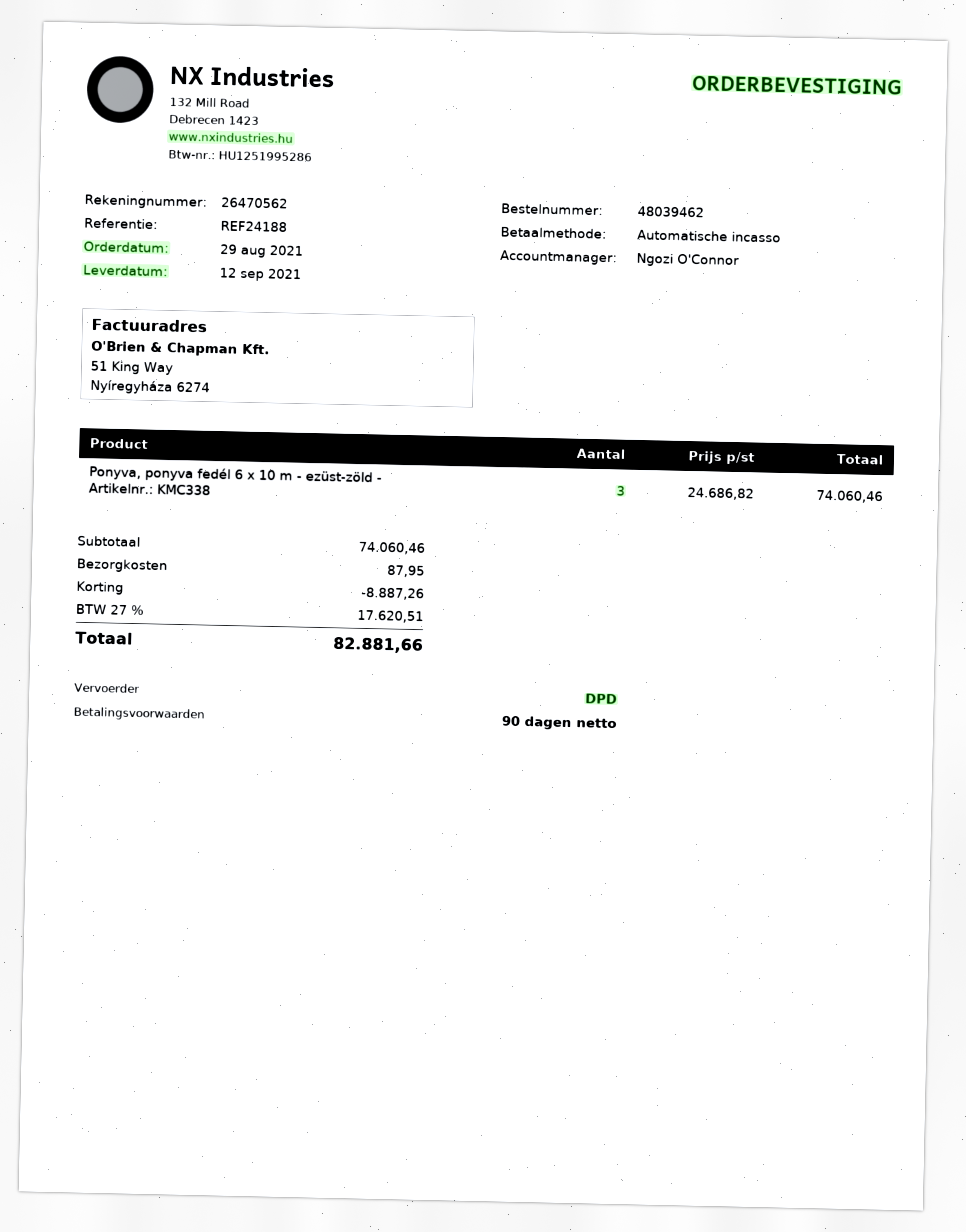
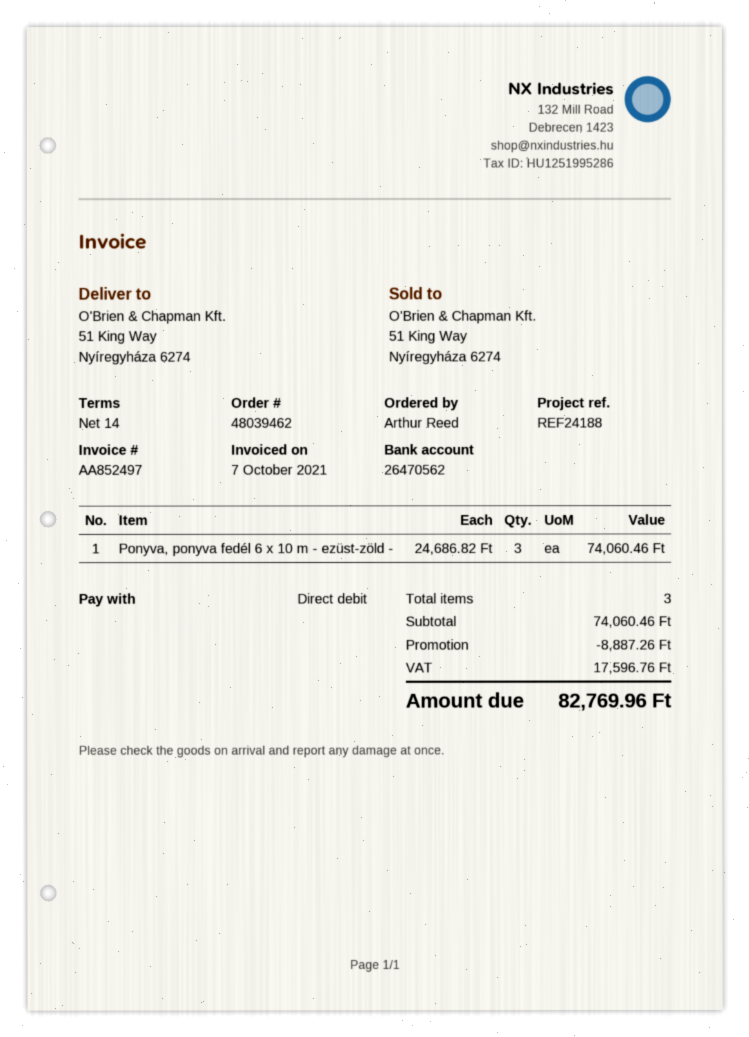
payment terms: 90 days -> 14 days
shipping: 87.95 -> none
tax: 17620.51 -> 17596.76
total: 82881.66 -> 82769.96

